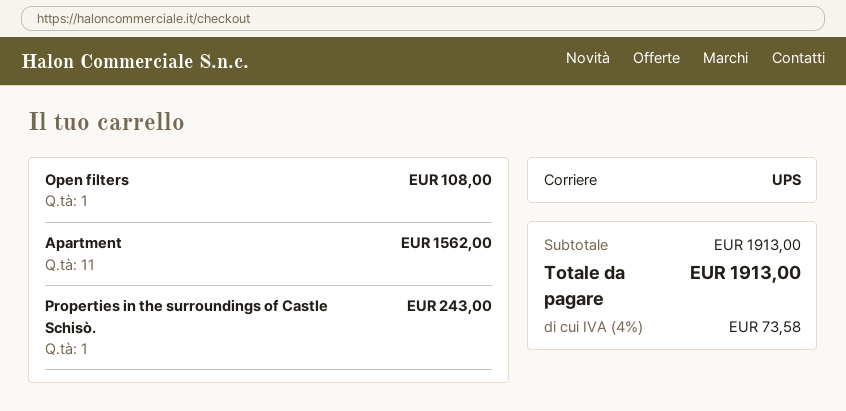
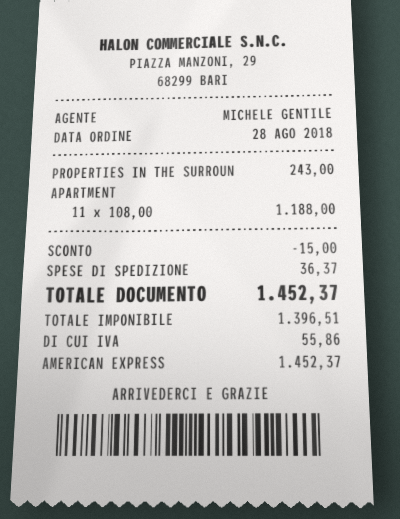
Open filters: 1 for 108.00 -> none
Apartment: 11 for 1562.00 -> 11 for 1188.00
discount: none -> 15.00
shipping: none -> 36.37
tax: 73.58 -> 55.86
total: 1913.00 -> 1452.37

